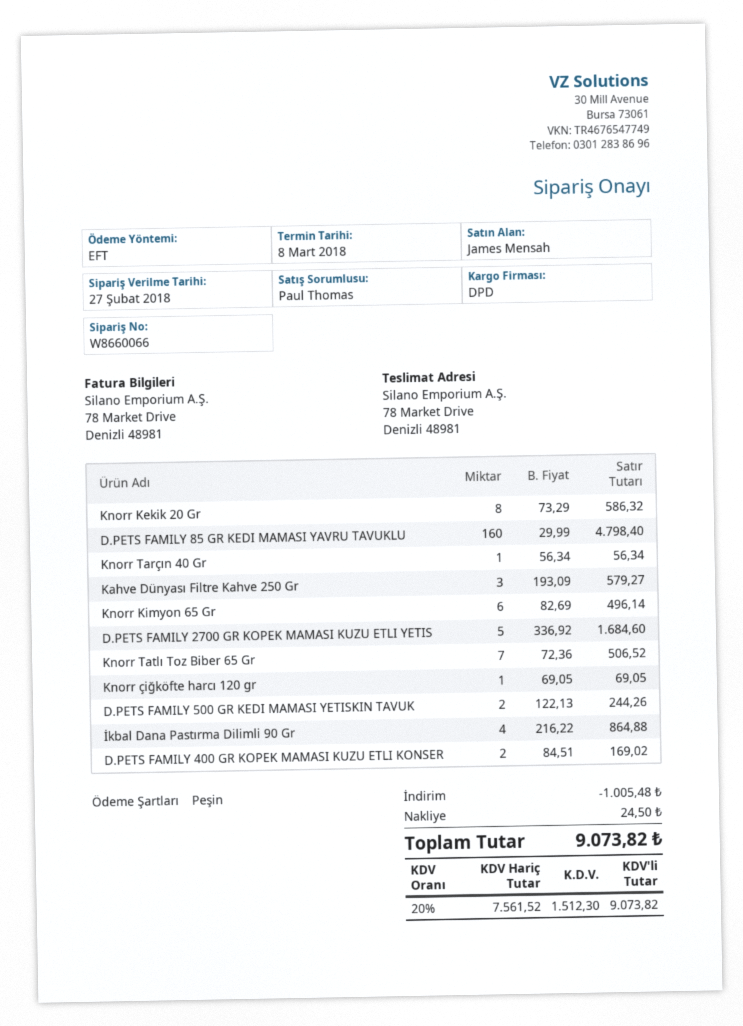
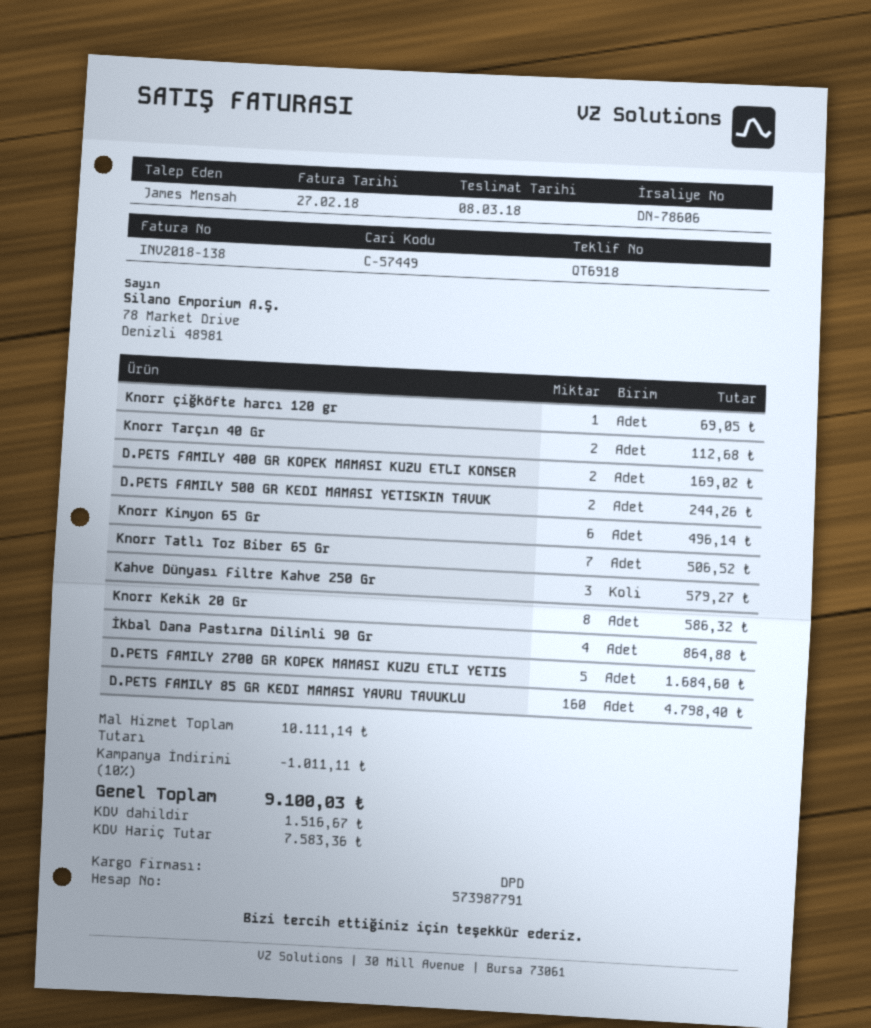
Knorr Tarçın 40 Gr: 1 for 56.34 -> 2 for 112.68
discount: 1005.48 -> 1011.11
shipping: 24.50 -> none
net: 7561.52 -> 7583.36
tax: 1512.30 -> 1516.67
total: 9073.82 -> 9100.03

